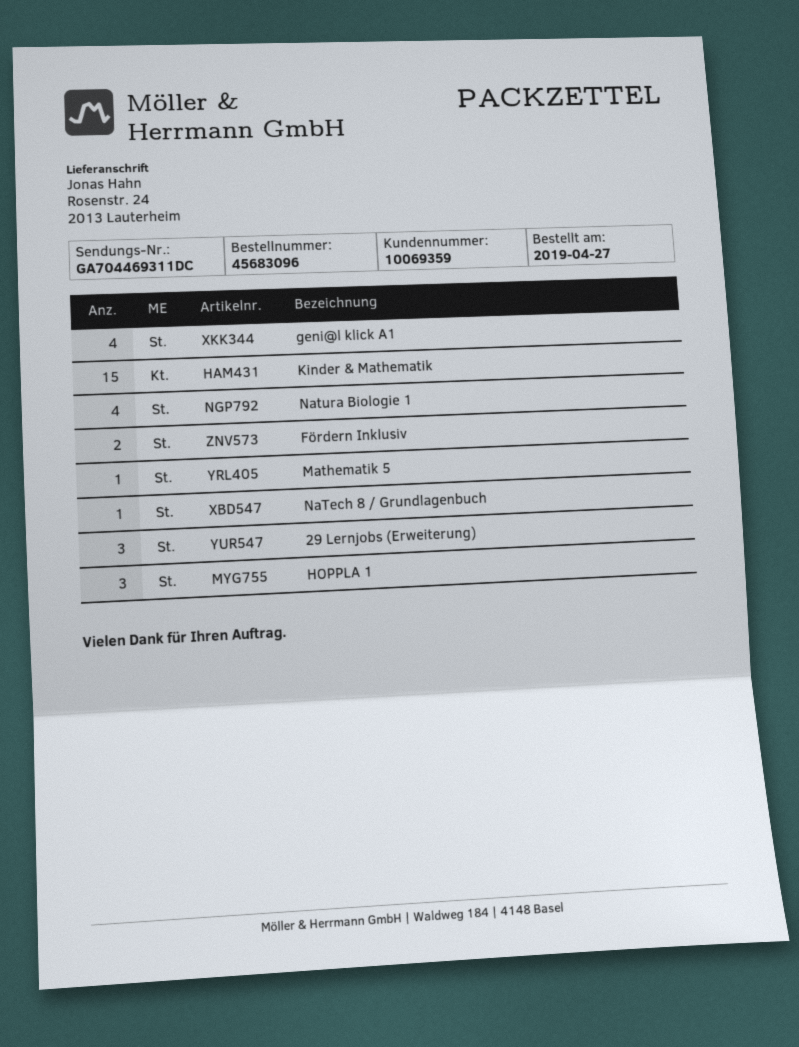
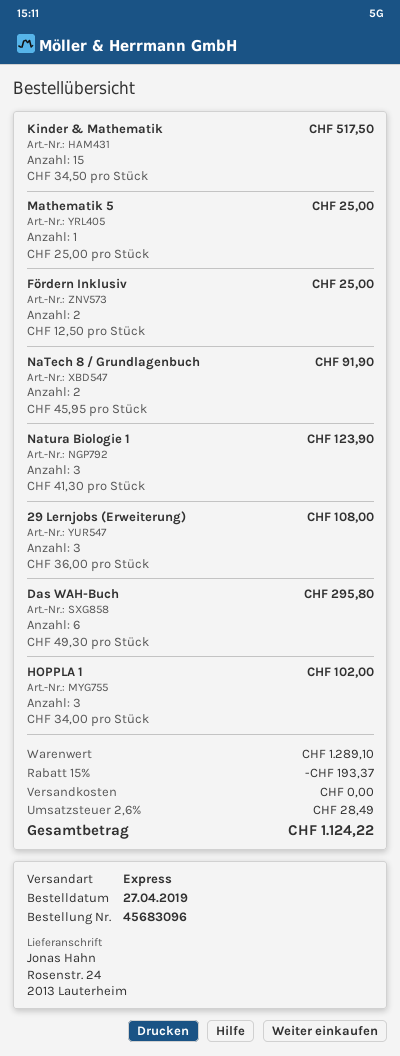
geni@l klick A1: 4 -> none
Natura Biologie 1: 4 -> 3
NaTech 8 / Grundlagenbuch: 1 -> 2
Das WAH-Buch: none -> 6

